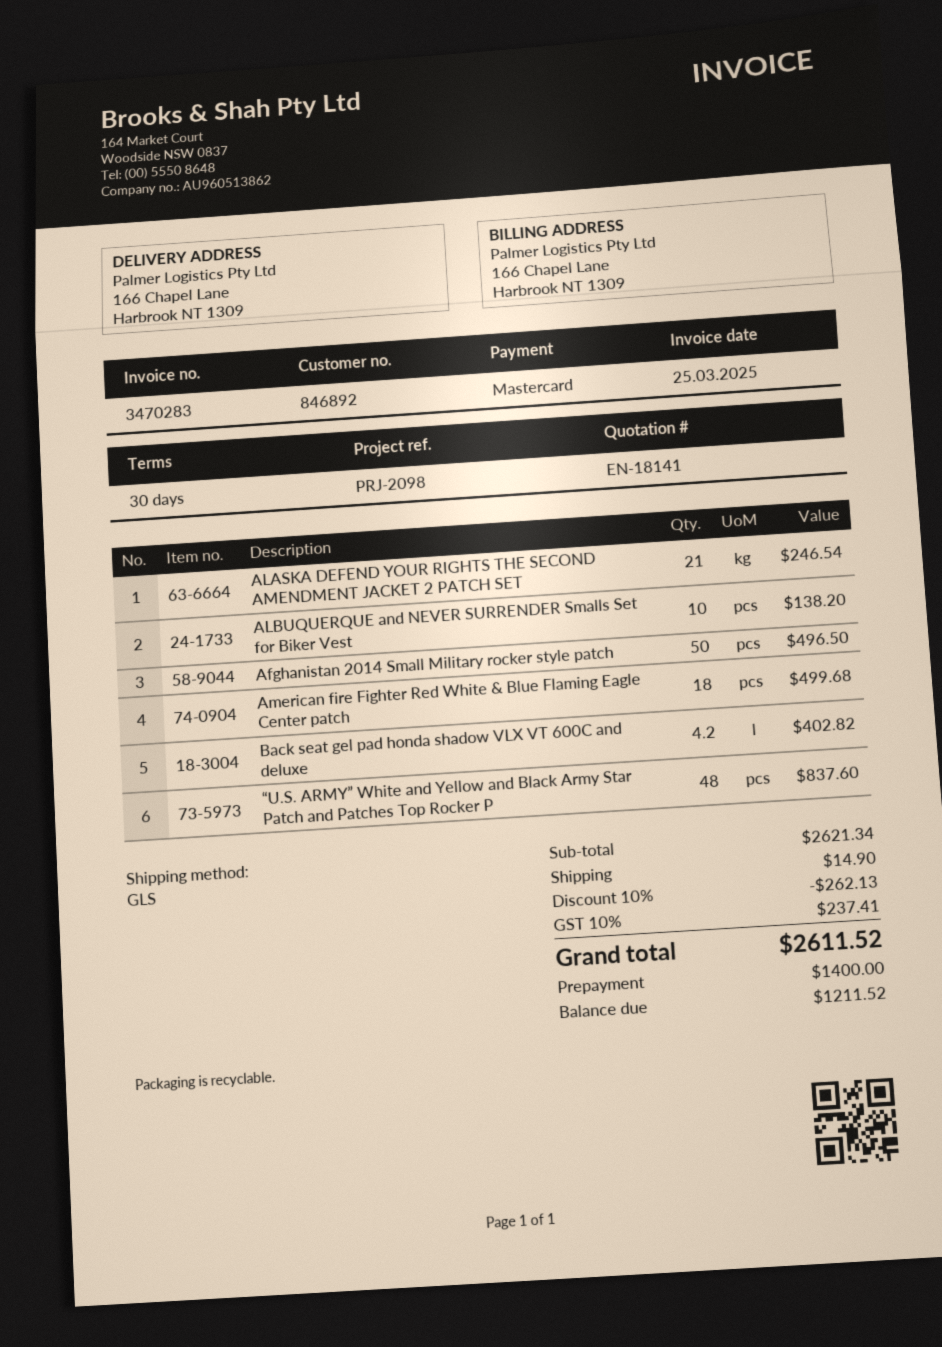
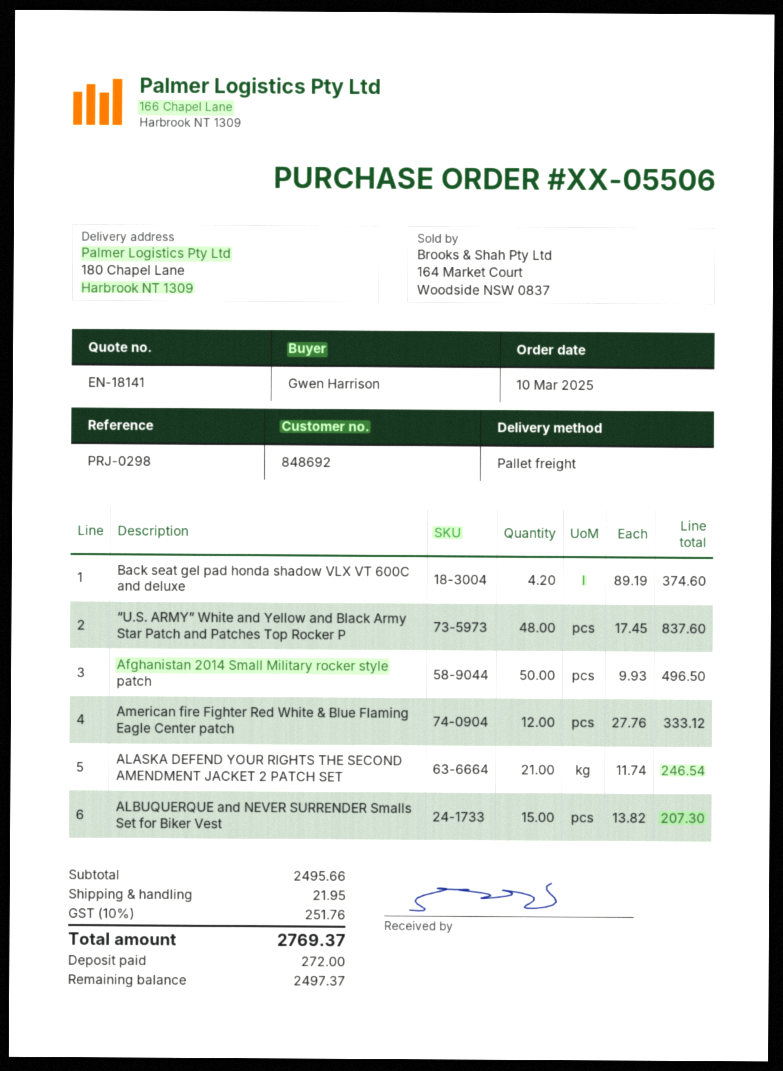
customer number: 846892 -> 848692
reference: PRJ-2098 -> PRJ-0298
shipping method: GLS -> pallet freight
ship to: 166 Chapel Lane, Harbrook NT 1309 -> 180 Chapel Lane, Harbrook NT 1309
ALBUQUERQUE and NEVER SURRENDER Smalls Set for Biker Vest: 10 for 138.20 -> 15 for 207.30
American fire Fighter Red White & Blue Flaming Eagle Center patch: 18 for 499.68 -> 12 for 333.12
Back seat gel pad honda shadow VLX VT 600C and deluxe: 4.2 for 402.82 -> 4.2 for 374.60
subtotal: 2621.34 -> 2495.66
discount: 10% = 262.13 -> none
shipping: 14.90 -> 21.95
tax: 10% = 237.41 -> 10% = 251.76
total: 2611.52 -> 2769.37
deposit: 1400.00 -> 272.00
balance: 1211.52 -> 2497.37

